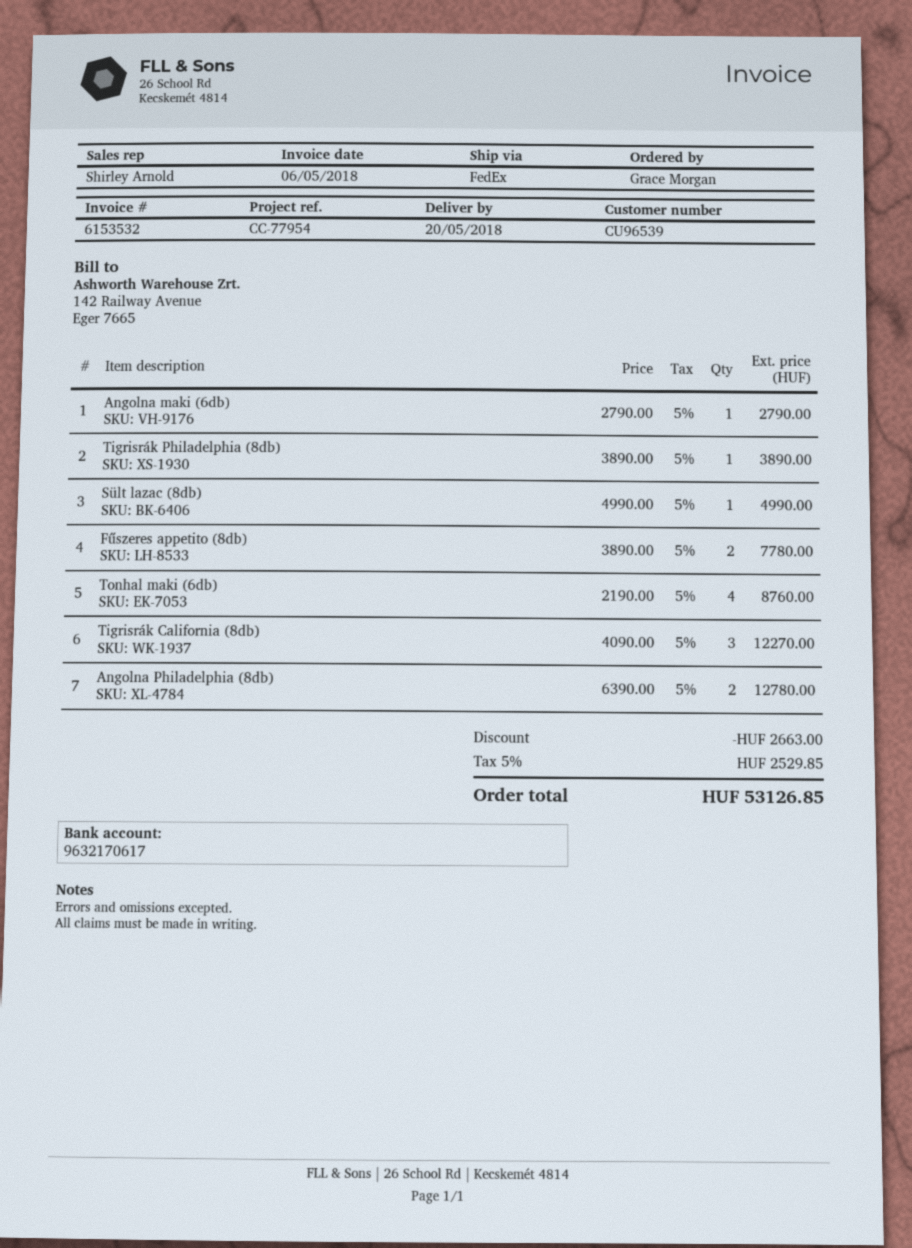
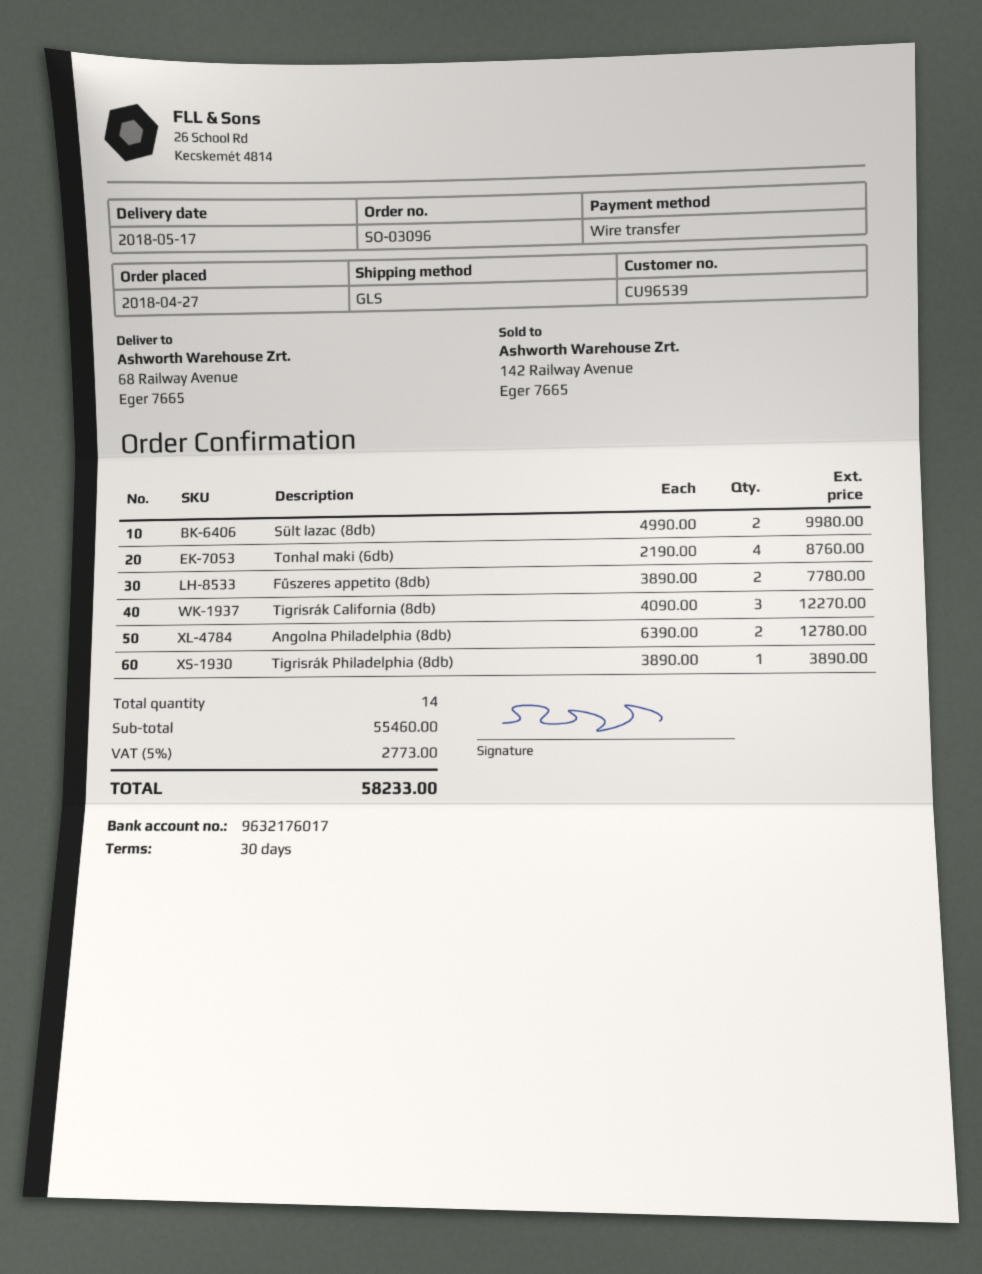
delivery date: 2018-05-20 -> 2018-05-17
bank account: 9632170617 -> 9632176017
shipping method: FedEx -> GLS
Angolna maki (6db): 1 x 2790.00 = 2790.00 -> none
Sült lazac (8db): 1 x 4990.00 = 4990.00 -> 2 x 4990.00 = 9980.00
discount: 2663.00 -> none
tax: 5% = 2529.85 -> 5% = 2773.00
total: 53126.85 -> 58233.00

